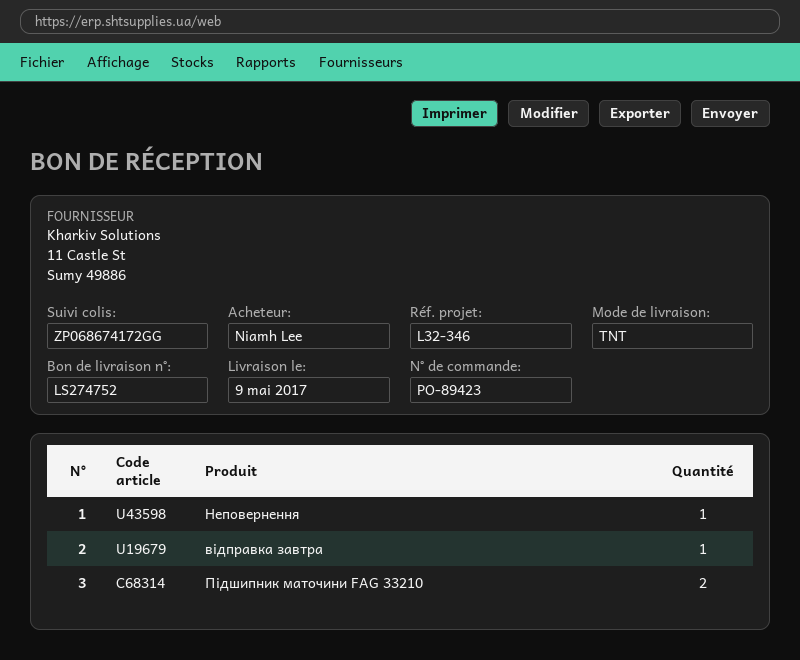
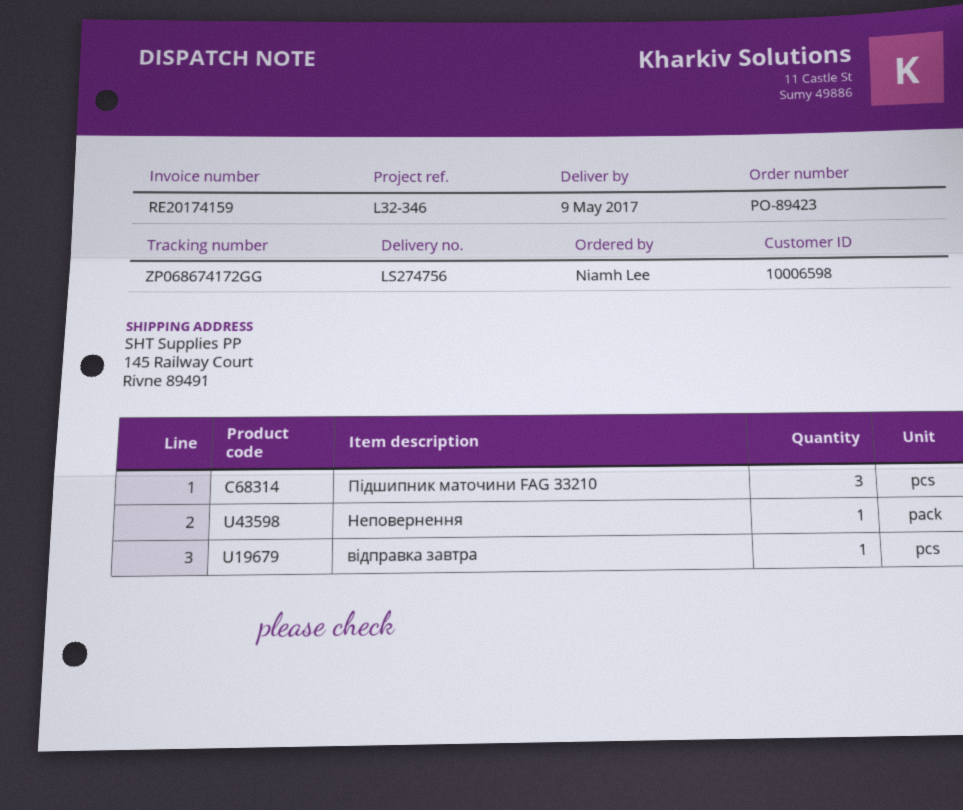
delivery note number: LS274752 -> LS274756
Підшипник маточини FAG 33210: 2 -> 3

